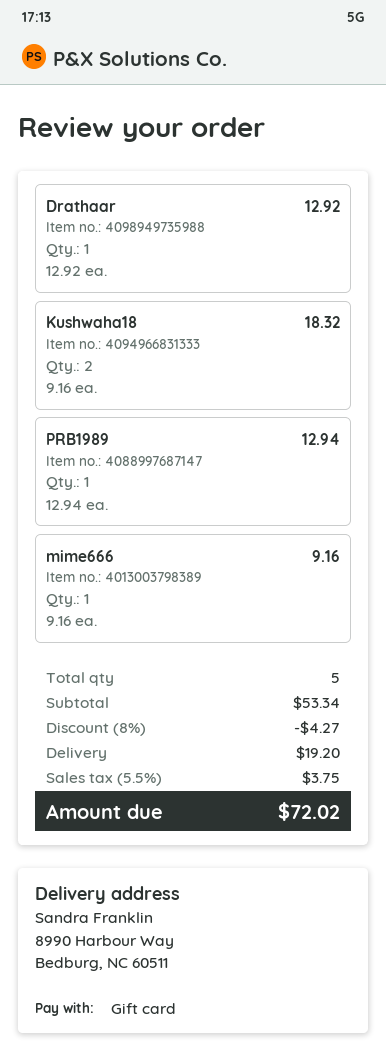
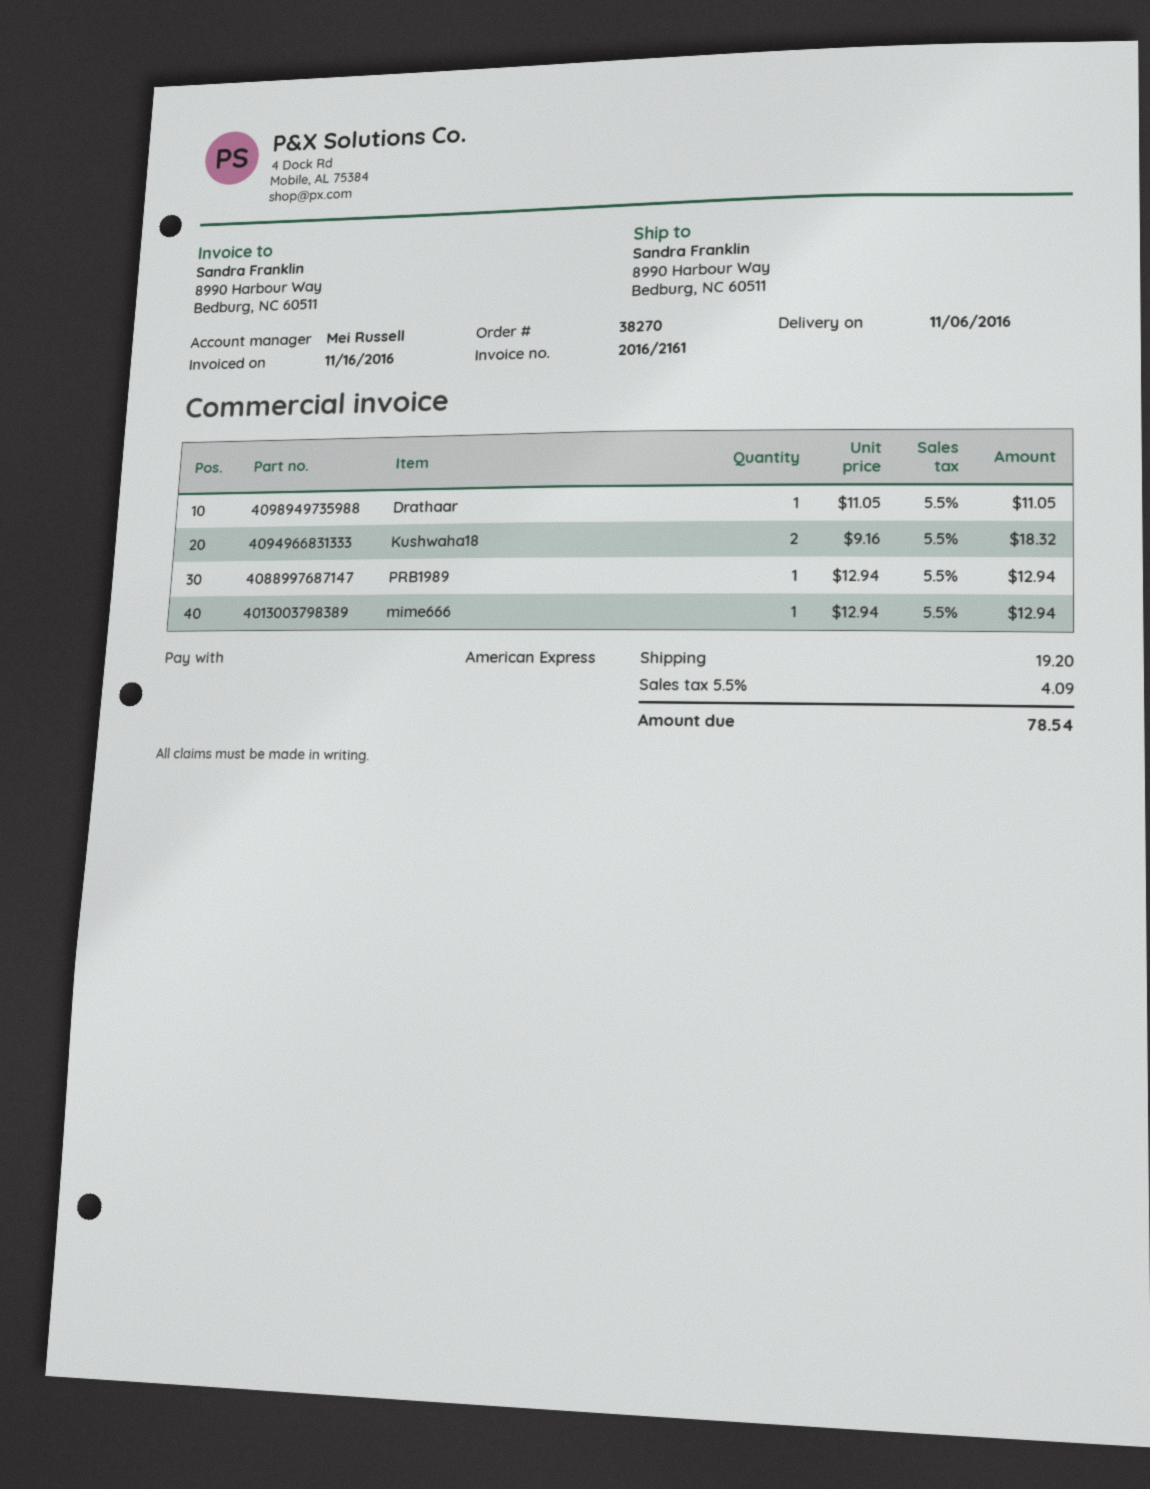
payment method: gift card -> American Express
Drathaar: 1 x 12.92 = 12.92 -> 1 x 11.05 = 11.05
mime666: 1 x 9.16 = 9.16 -> 1 x 12.94 = 12.94
discount: 8% = 4.27 -> none
tax: 5.5% = 3.75 -> 5.5% = 4.09
total: 72.02 -> 78.54

